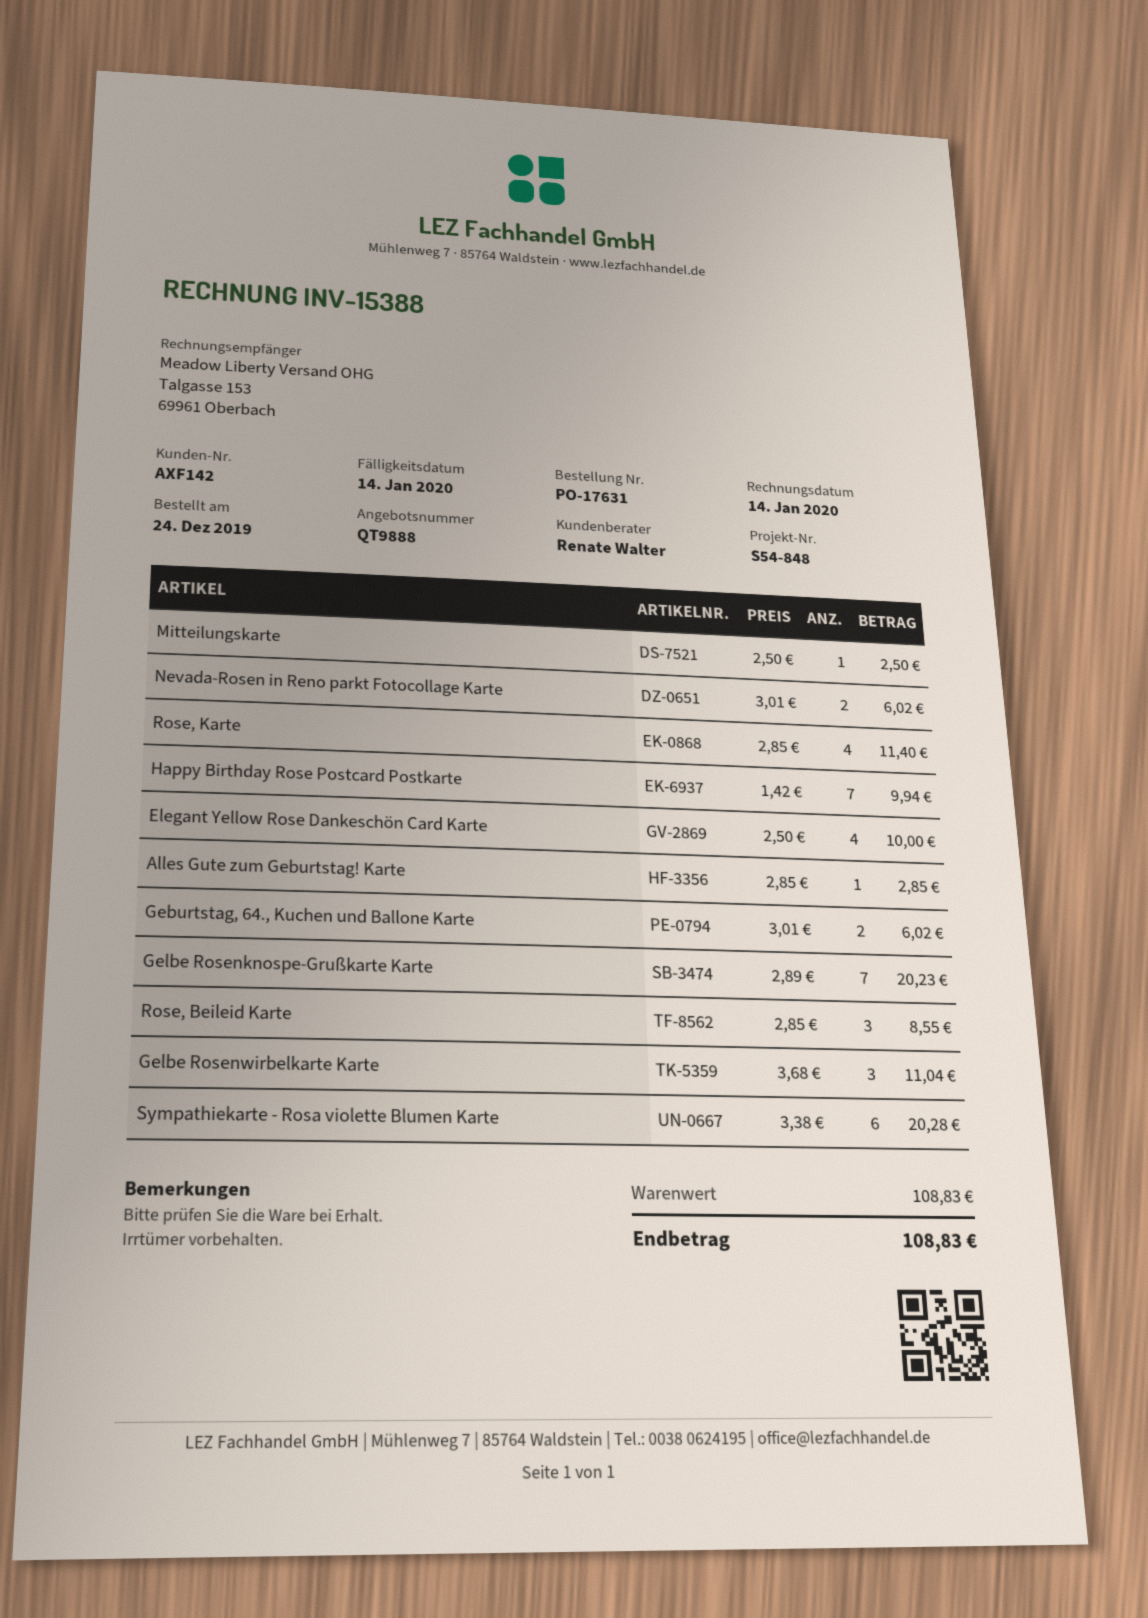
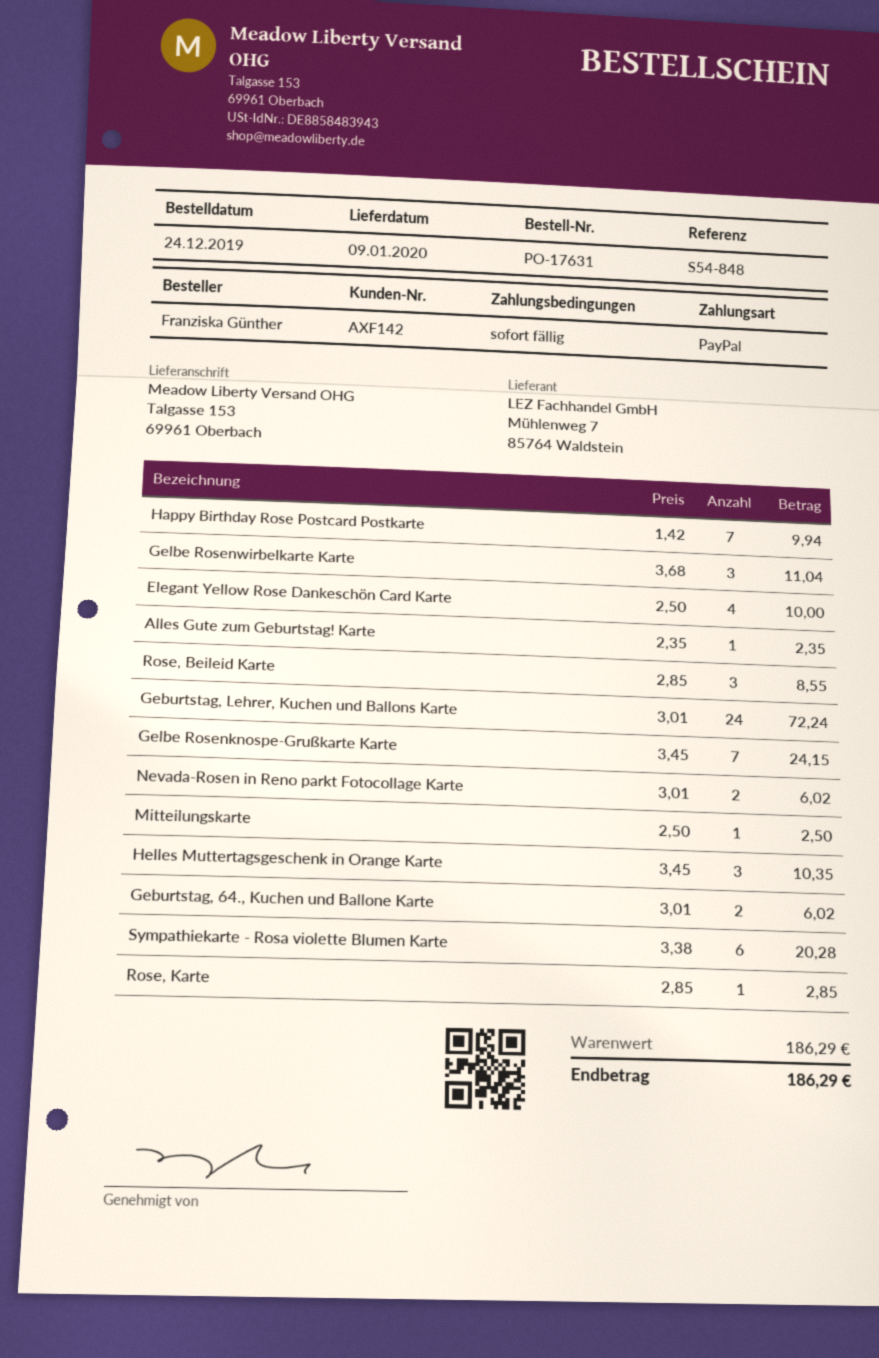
Rose, Karte: 4 x 2.85 = 11.40 -> 1 x 2.85 = 2.85
Alles Gute zum Geburtstag! Karte: 1 x 2.85 = 2.85 -> 1 x 2.35 = 2.35
Gelbe Rosenknospe-Grußkarte Karte: 7 x 2.89 = 20.23 -> 7 x 3.45 = 24.15
Geburtstag, Lehrer, Kuchen und Ballons Karte: none -> 24 x 3.01 = 72.24
Helles Muttertagsgeschenk in Orange Karte: none -> 3 x 3.45 = 10.35
subtotal: 108.83 -> 186.29
total: 108.83 -> 186.29

